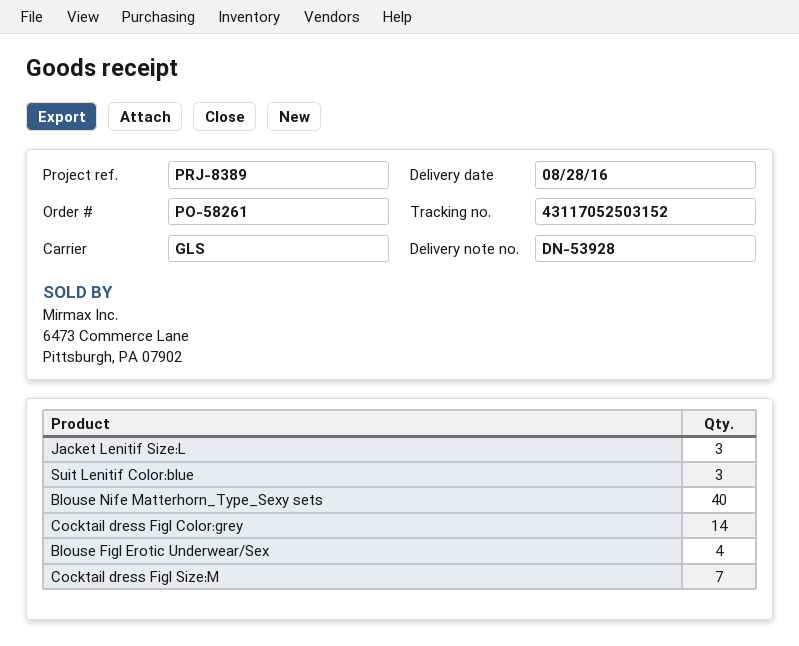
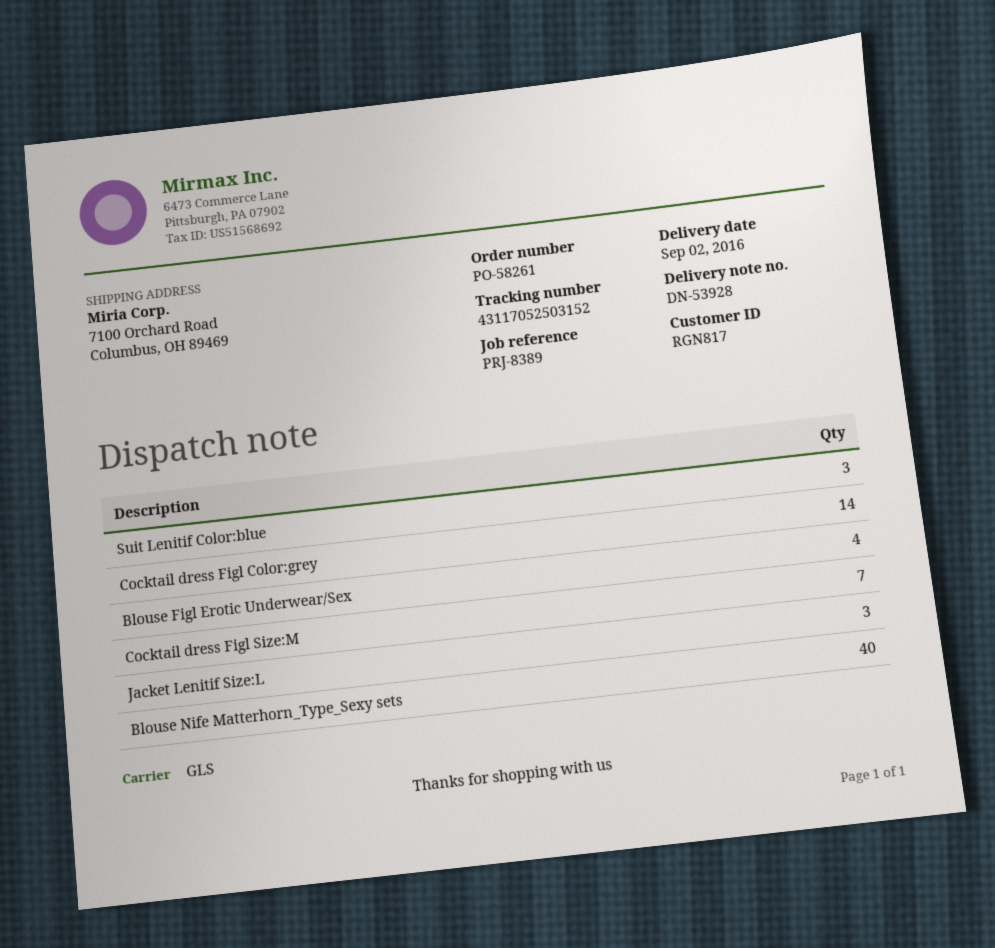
delivery date: 2016-08-28 -> 2016-09-02

